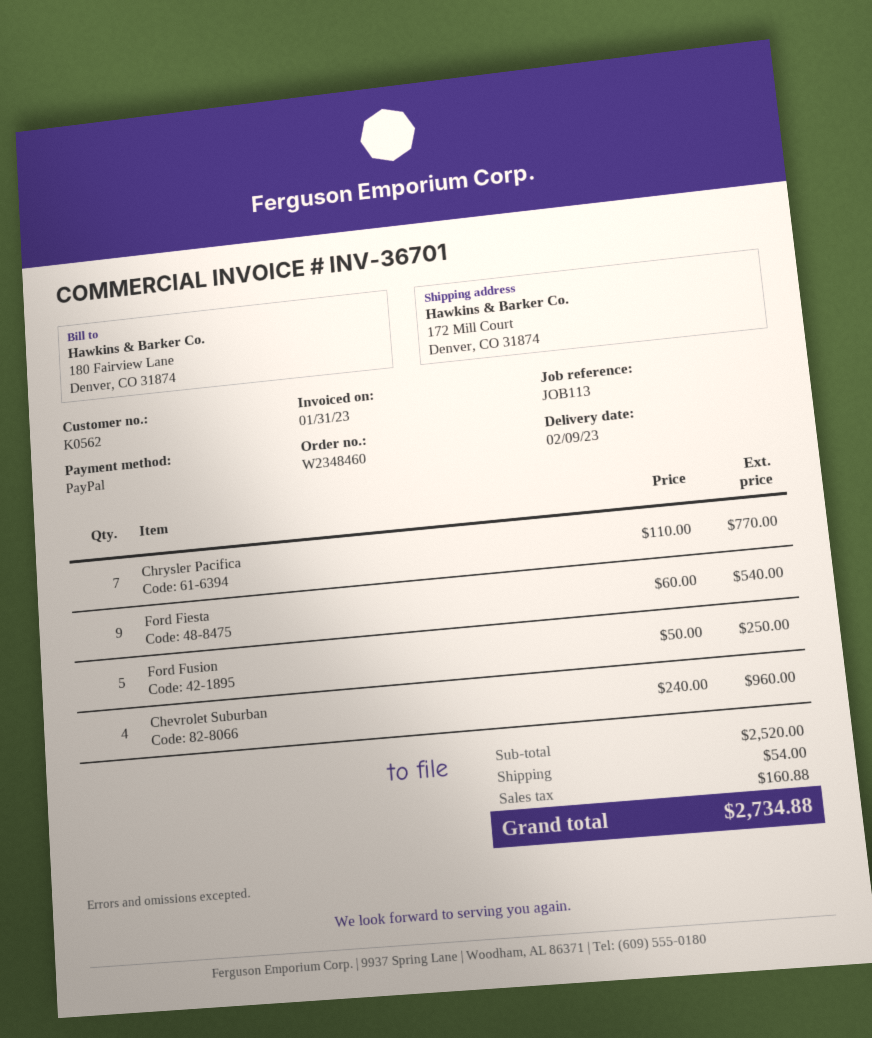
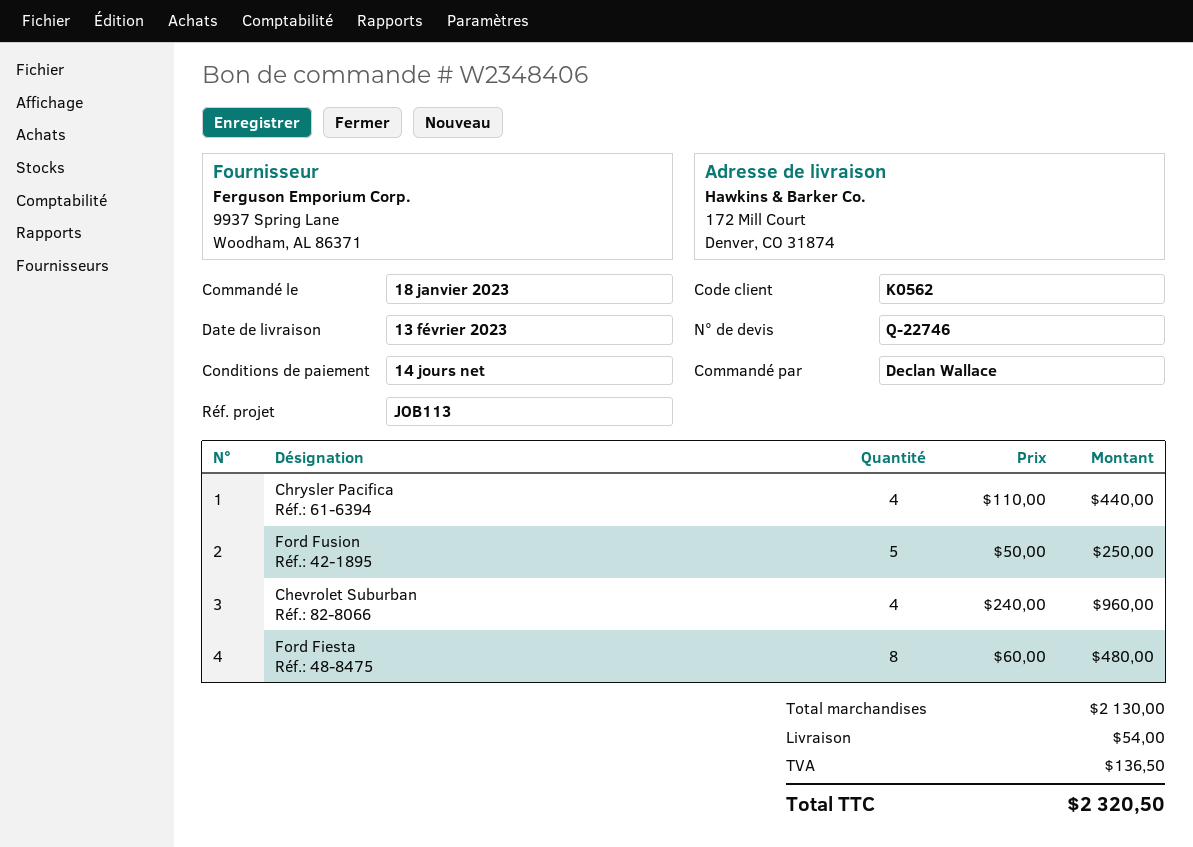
order number: W2348460 -> W2348406
delivery date: 2023-02-09 -> 2023-02-13
Chrysler Pacifica: 7 x 110.00 = 770.00 -> 4 x 110.00 = 440.00
Ford Fiesta: 9 x 60.00 = 540.00 -> 8 x 60.00 = 480.00
subtotal: 2520.00 -> 2130.00
tax: 160.88 -> 136.50
total: 2734.88 -> 2320.50

